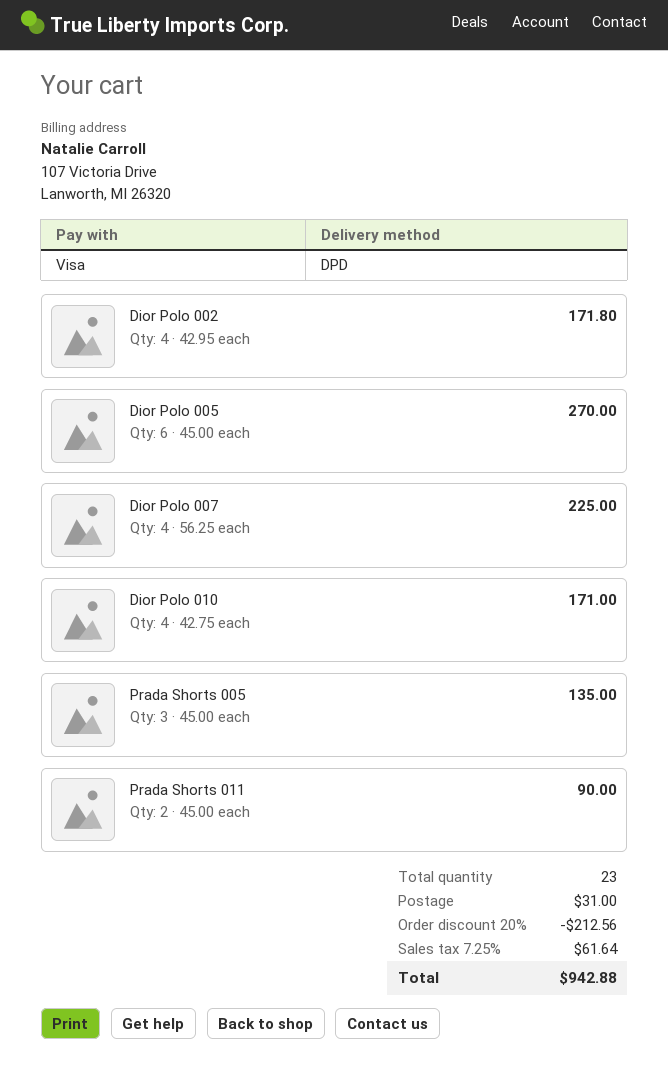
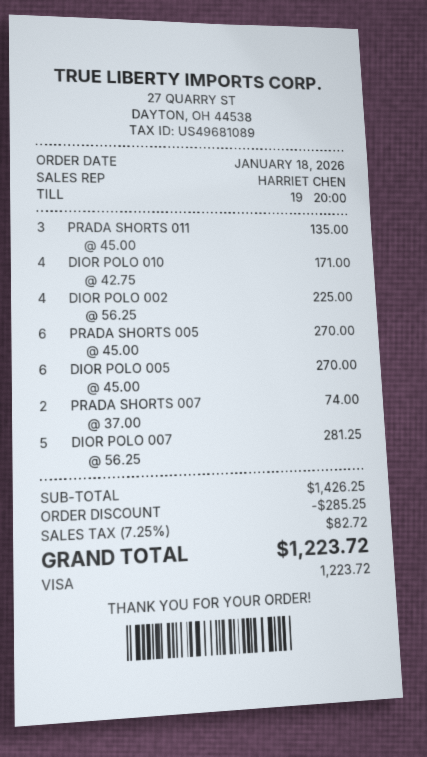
Dior Polo 002: 4 x 42.95 = 171.80 -> 4 x 56.25 = 225.00
Dior Polo 007: 4 x 56.25 = 225.00 -> 5 x 56.25 = 281.25
Prada Shorts 005: 3 x 45.00 = 135.00 -> 6 x 45.00 = 270.00
Prada Shorts 011: 2 x 45.00 = 90.00 -> 3 x 45.00 = 135.00
PRADA SHORTS 007: none -> 2 x 37.00 = 74.00
discount: 212.56 -> 285.25
shipping: 31.00 -> none
tax: 7.25% = 61.64 -> 7.25% = 82.72
total: 942.88 -> 1223.72

